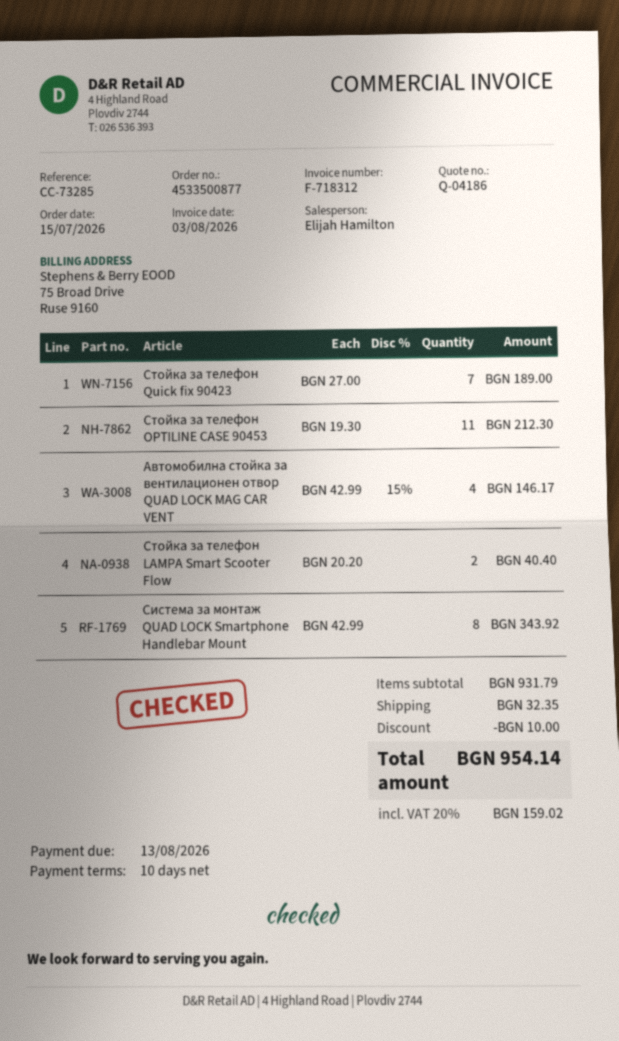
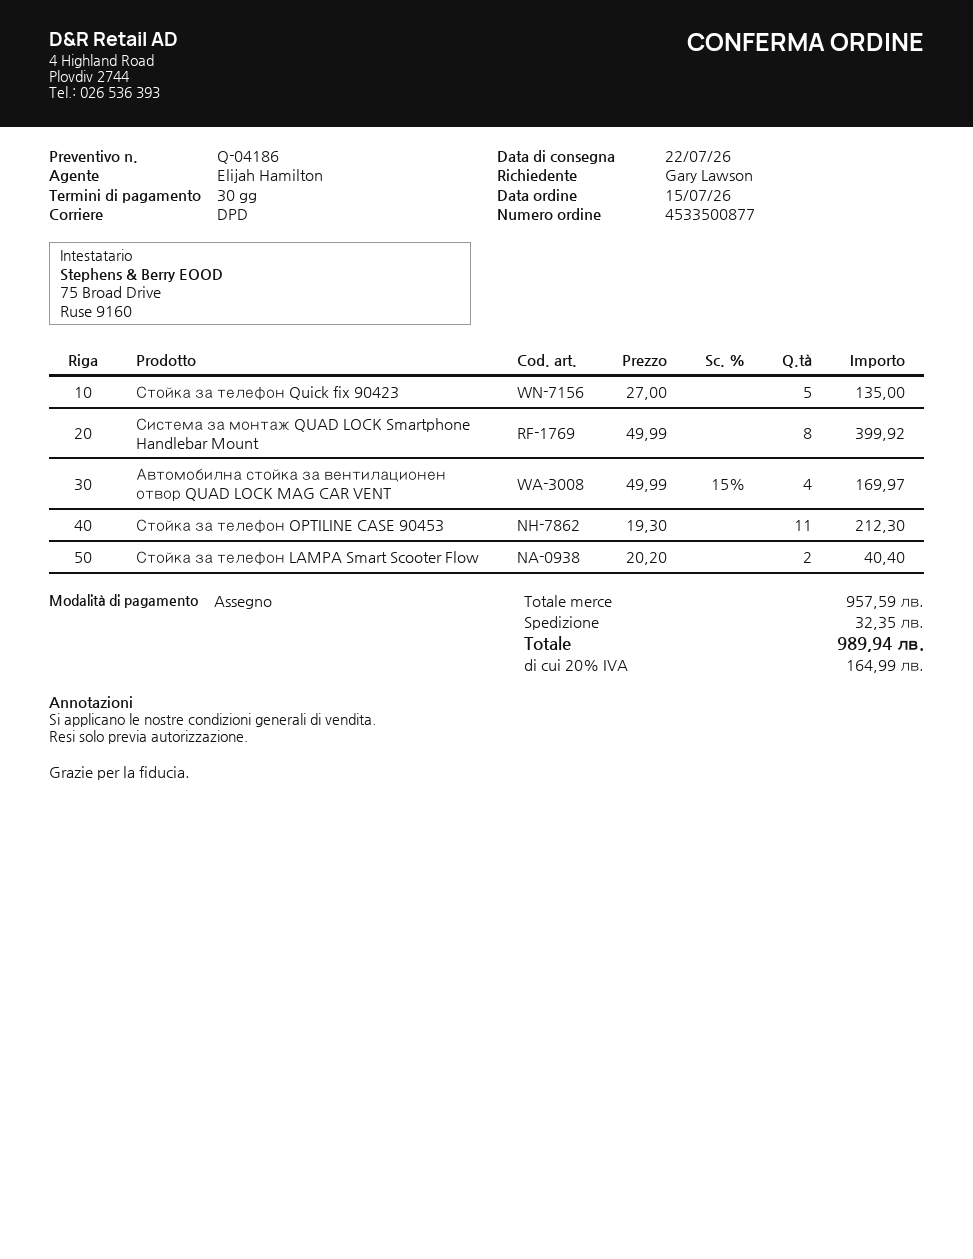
payment terms: 10 days -> 30 days
Стойка за телефон Quick fix 90423: 7 x 27.00 = 189.00 -> 5 x 27.00 = 135.00
Автомобилна стойка за вентилационен отвор QUAD LOCK MAG CAR VENT: 4 x 42.99 - 15% = 146.17 -> 4 x 49.99 - 15% = 169.97
Система за монтаж QUAD LOCK Smartphone Handlebar Mount: 8 x 42.99 = 343.92 -> 8 x 49.99 = 399.92
subtotal: 931.79 -> 957.59
discount: 10.00 -> none
tax: 20% = 159.02 -> 20% = 164.99
total: 954.14 -> 989.94

